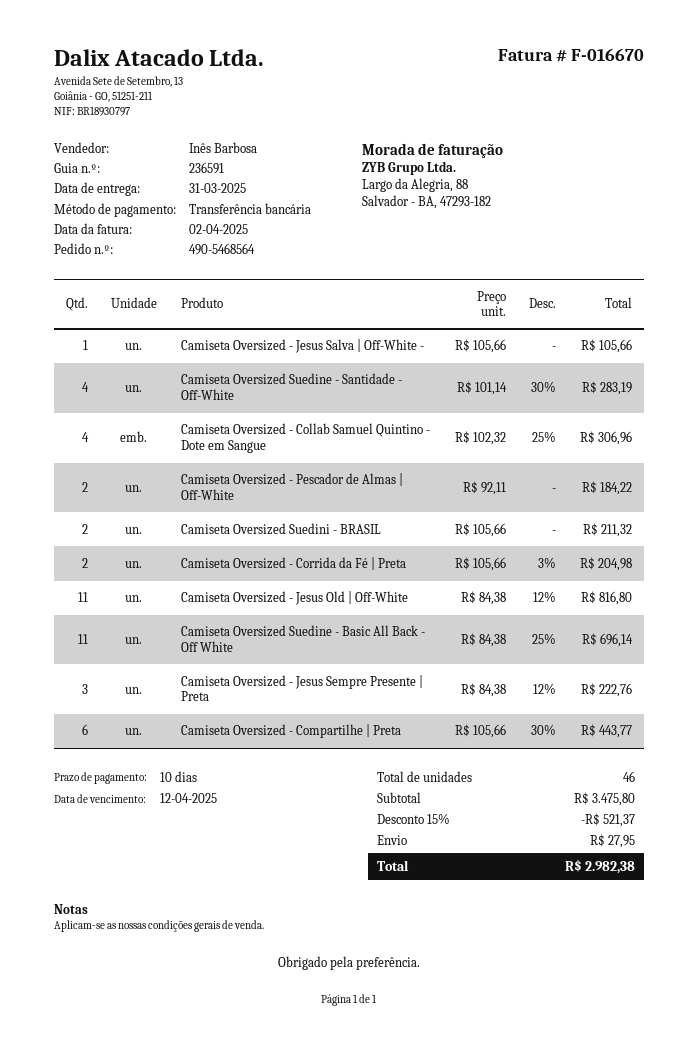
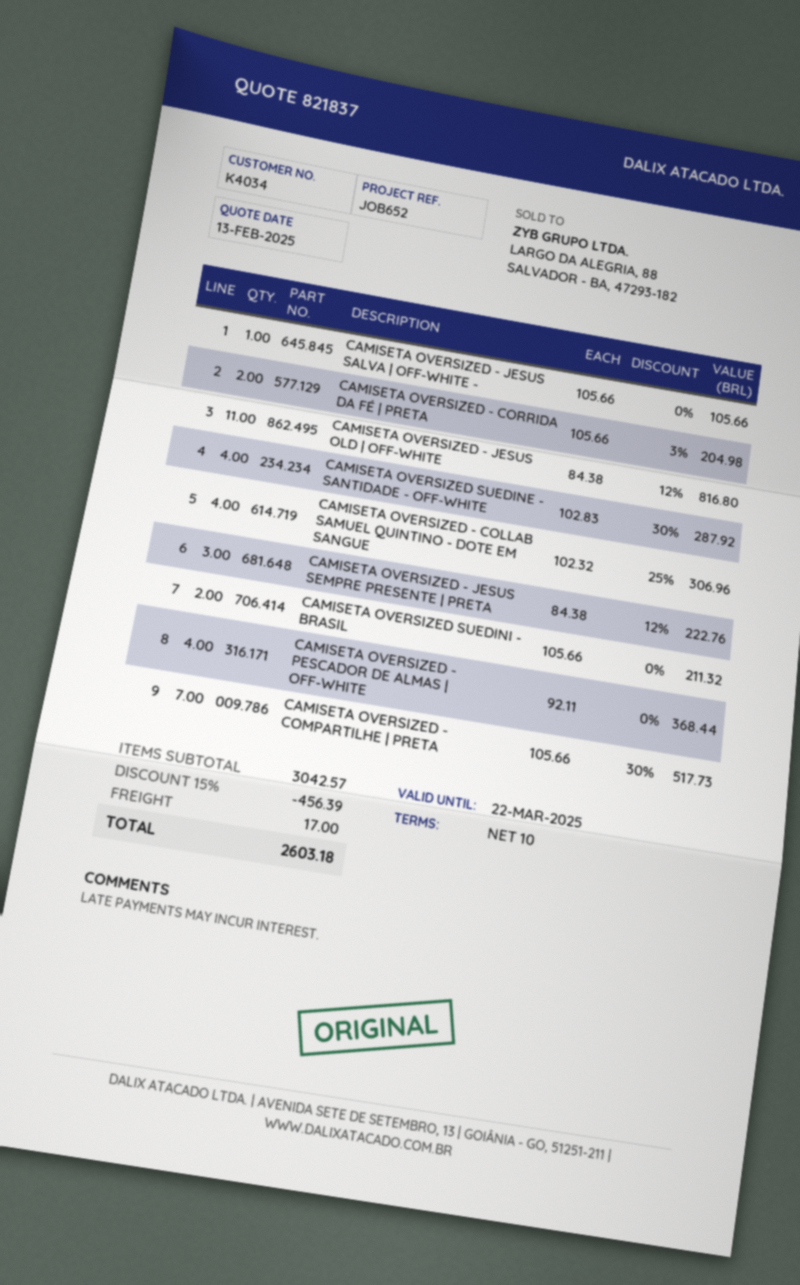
Camiseta Oversized Suedine - Santidade - Off-White: 4 x 101.14 - 30% = 283.19 -> 4 x 102.83 - 30% = 287.92
Camiseta Oversized - Pescador de Almas | Off-White: 2 x 92.11 = 184.22 -> 4 x 92.11 = 368.44
Camiseta Oversized Suedine - Basic All Back - Off White: 11 x 84.38 - 25% = 696.14 -> none
Camiseta Oversized - Compartilhe | Preta: 6 x 105.66 - 30% = 443.77 -> 7 x 105.66 - 30% = 517.73
subtotal: 3475.80 -> 3042.57
discount: 15% = 521.37 -> 15% = 456.39
shipping: 27.95 -> 17.00
total: 2982.38 -> 2603.18

